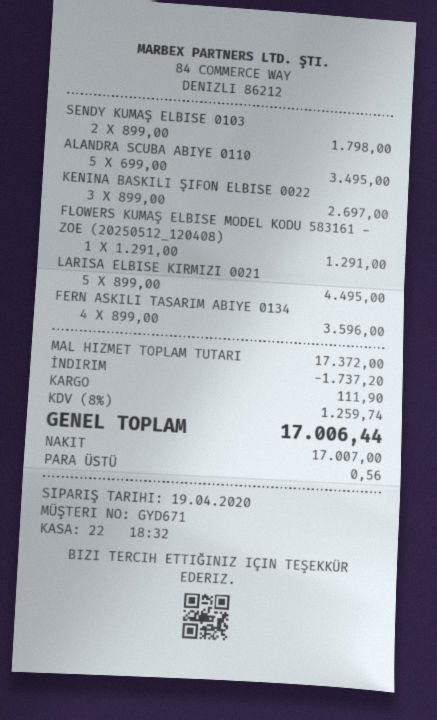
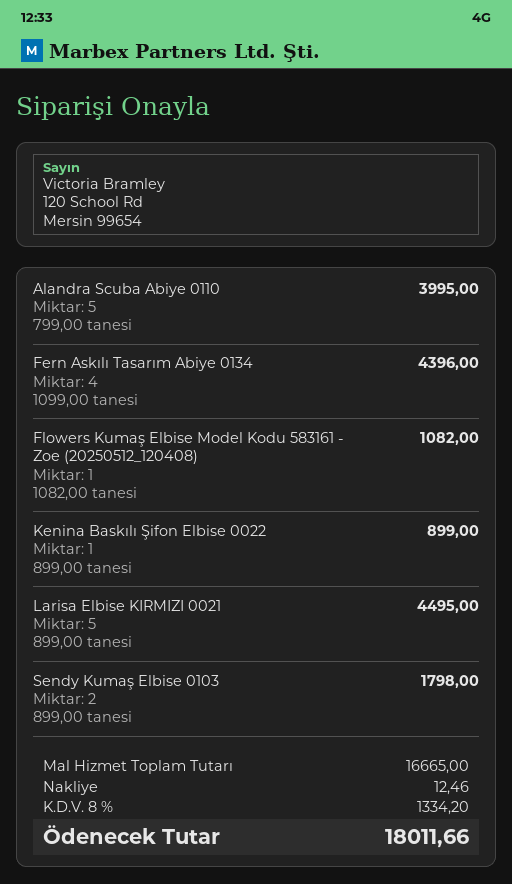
ALANDRA SCUBA ABIYE 0110: 5 x 699.00 = 3495.00 -> 5 x 799.00 = 3995.00
KENINA BASKILI ŞIFON ELBISE 0022: 3 x 899.00 = 2697.00 -> 1 x 899.00 = 899.00
FLOWERS KUMAŞ ELBISE MODEL KODU 583161 - ZOE (20250512_120408): 1 x 1291.00 = 1291.00 -> 1 x 1082.00 = 1082.00
FERN ASKILI TASARIM ABIYE 0134: 4 x 899.00 = 3596.00 -> 4 x 1099.00 = 4396.00
subtotal: 17372.00 -> 16665.00
discount: 1737.20 -> none
shipping: 111.90 -> 12.46
tax: 8% = 1259.74 -> 8% = 1334.20
total: 17006.44 -> 18011.66

